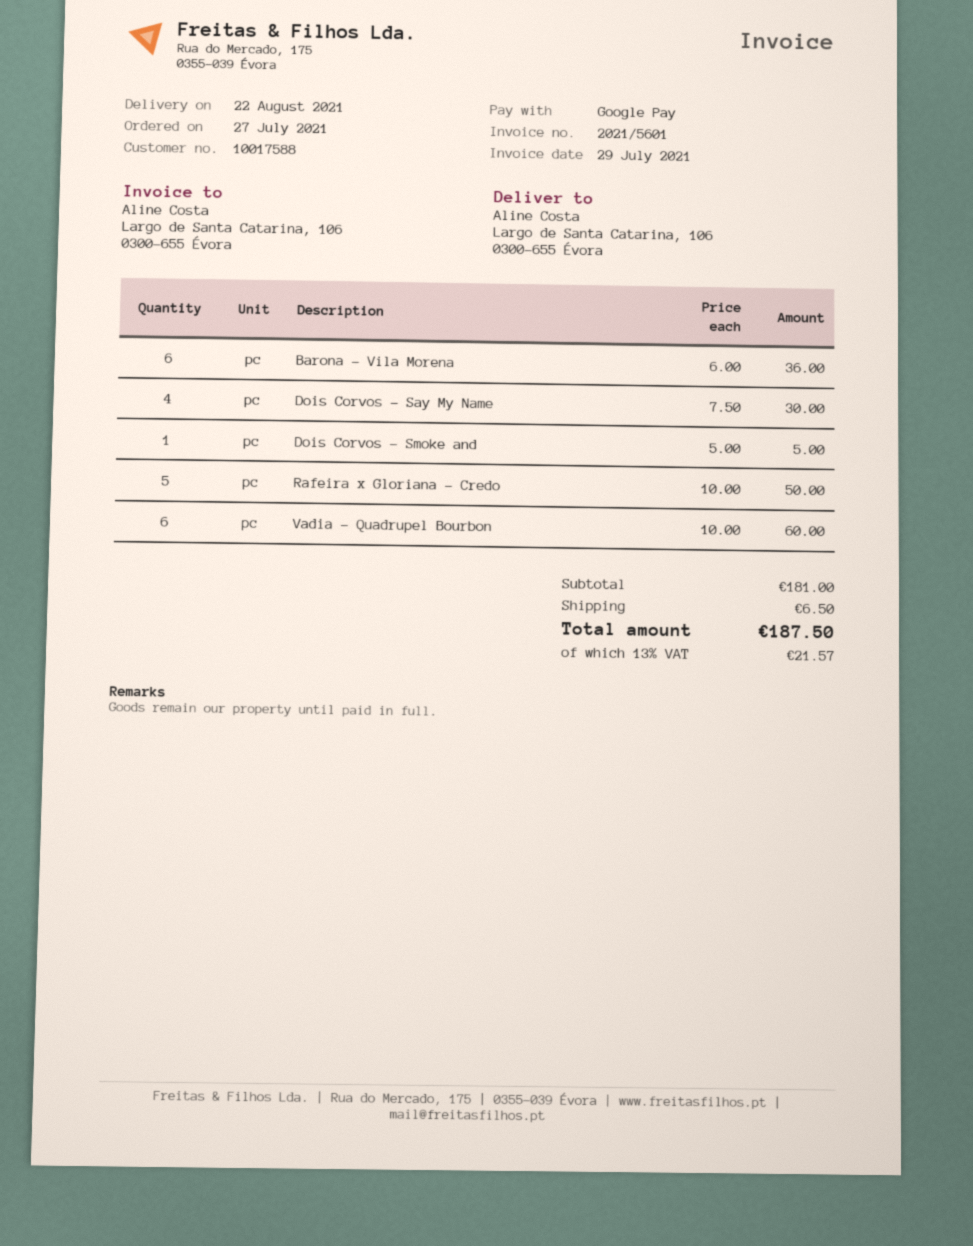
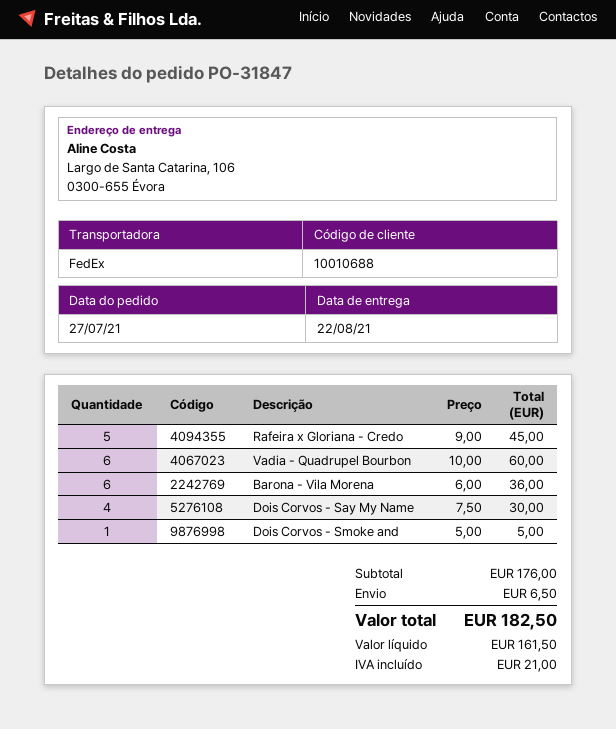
customer number: 10017588 -> 10010688
Rafeira x Gloriana - Credo: 5 x 10.00 = 50.00 -> 5 x 9.00 = 45.00
subtotal: 181.00 -> 176.00
tax: 21.57 -> 21.00
total: 187.50 -> 182.50

